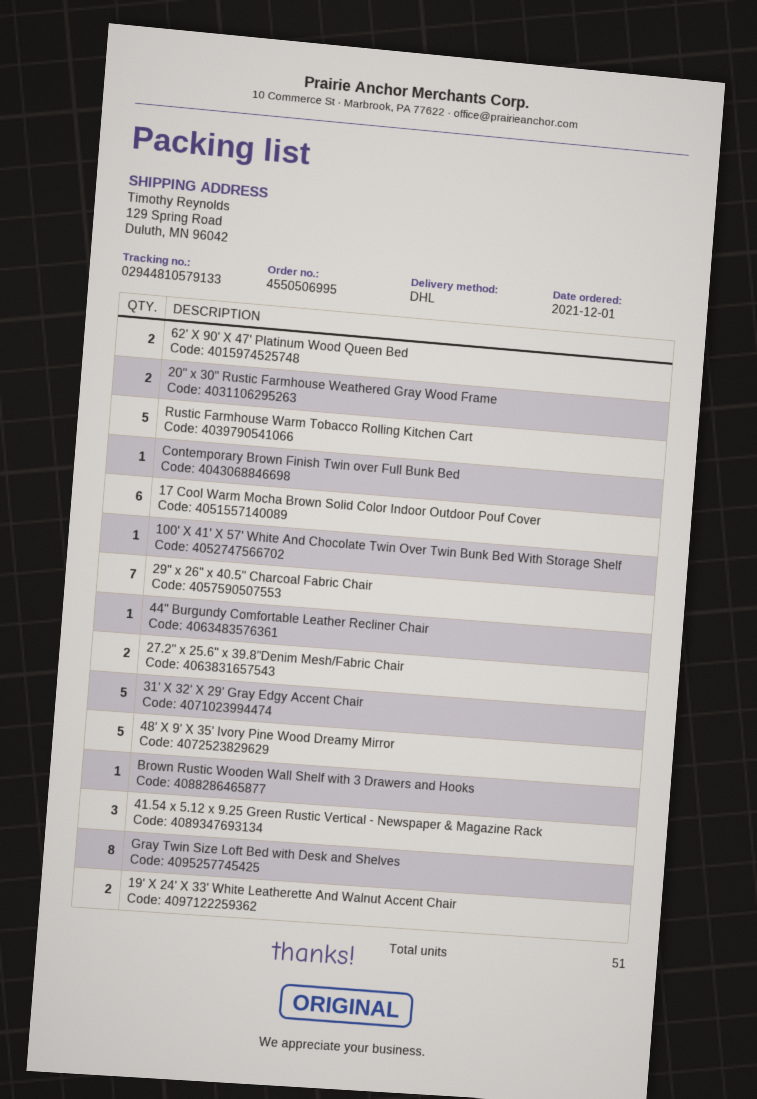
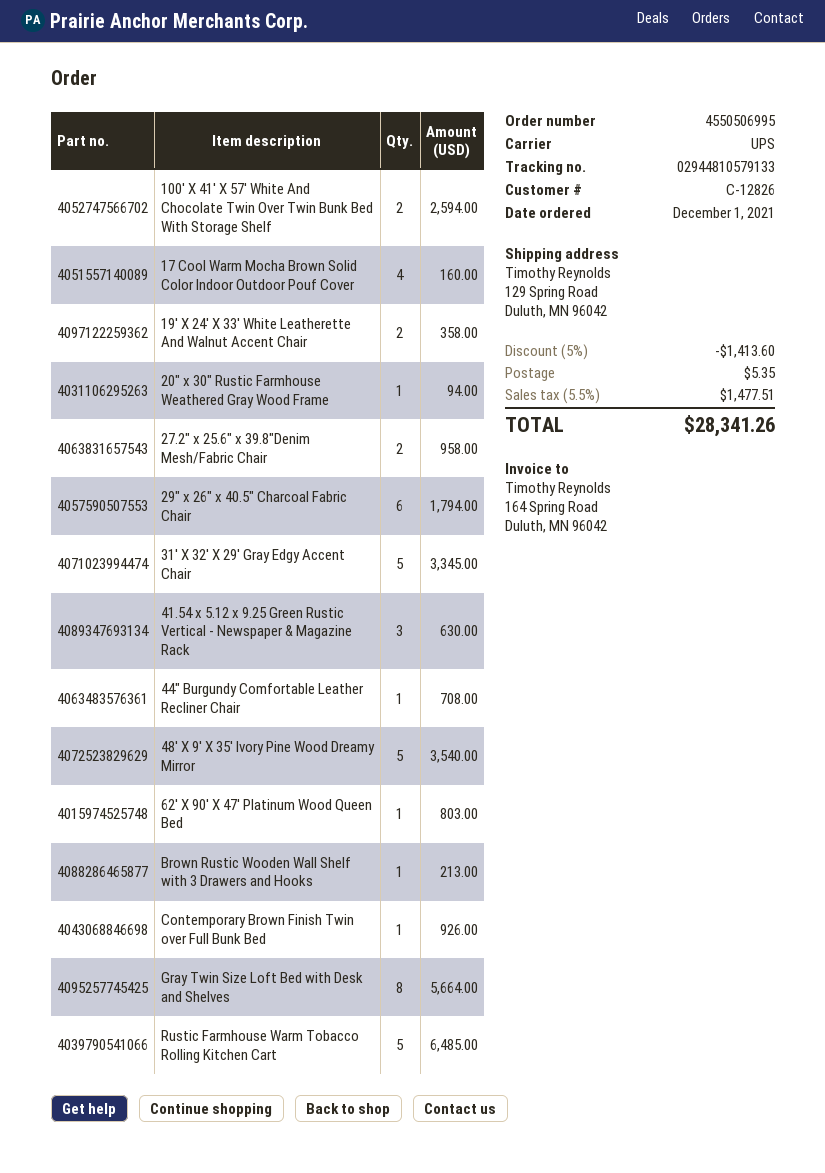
shipping method: DHL -> UPS
62' X 90' X 47' Platinum Wood Queen Bed: 2 -> 1
20" x 30" Rustic Farmhouse Weathered Gray Wood Frame: 2 -> 1
17 Cool Warm Mocha Brown Solid Color Indoor Outdoor Pouf Cover: 6 -> 4
100' X 41' X 57' White And Chocolate Twin Over Twin Bunk Bed With Storage Shelf: 1 -> 2
29" x 26" x 40.5" Charcoal Fabric Chair: 7 -> 6

